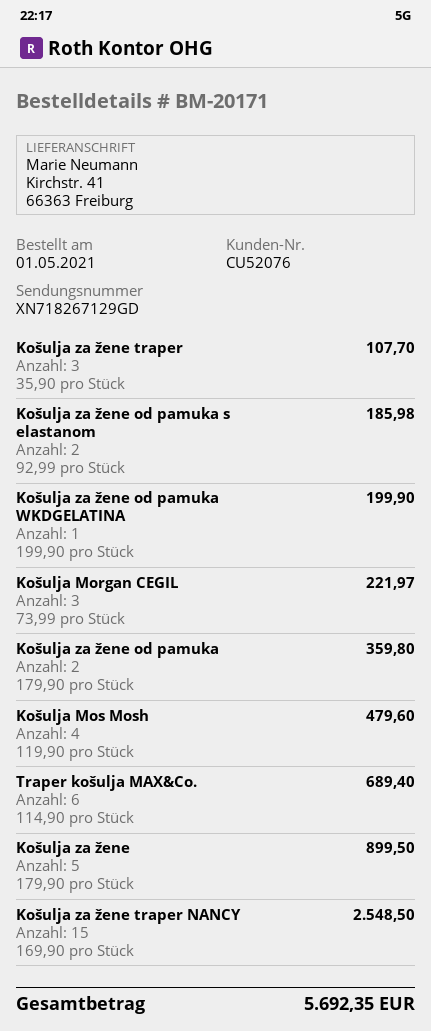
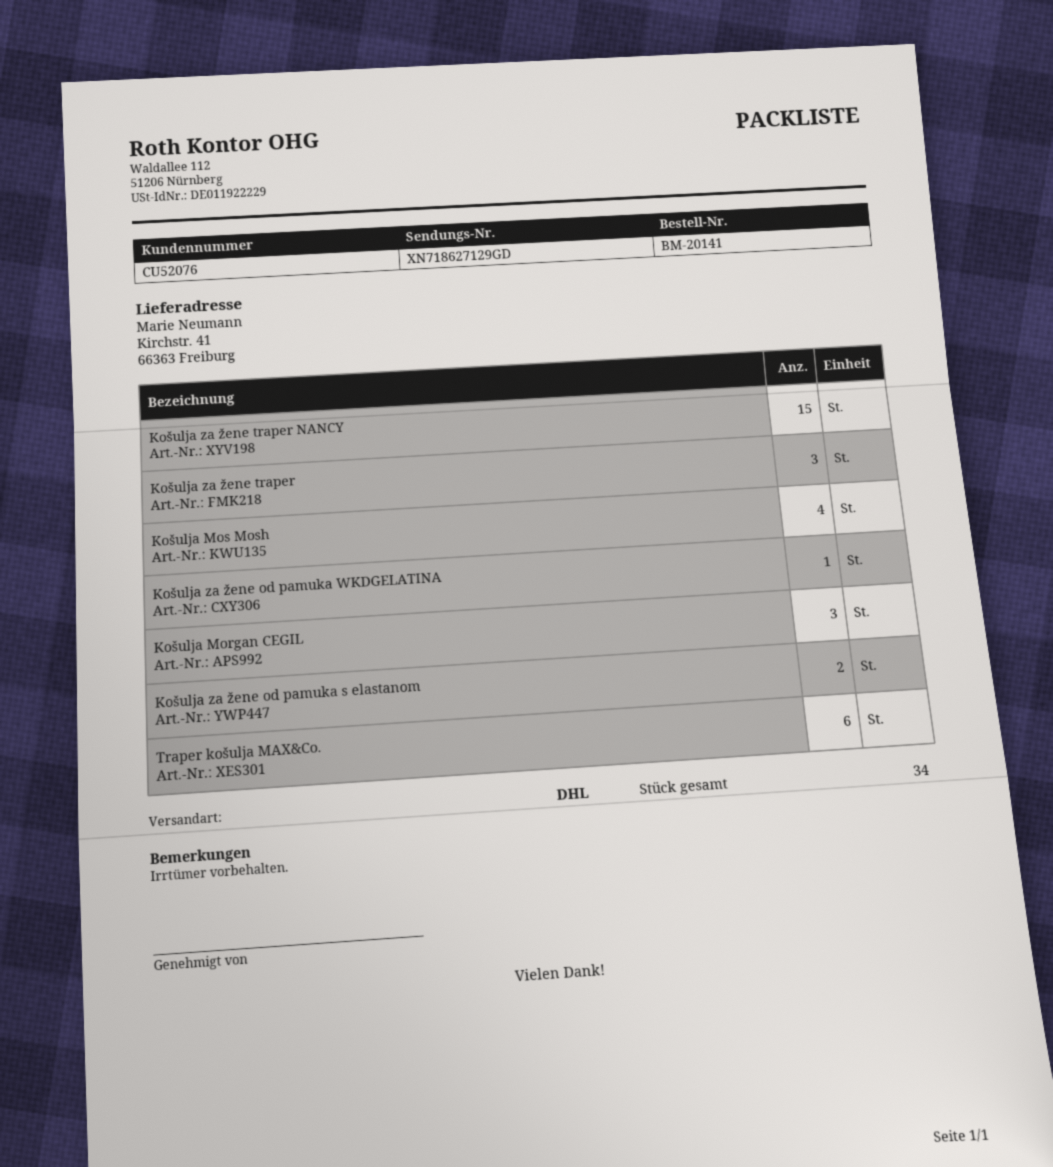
order number: BM-20171 -> BM-20141
tracking number: XN718267129GD -> XN718627129GD
Košulja za žene od pamuka: 2 -> none
Košulja za žene: 5 -> none

